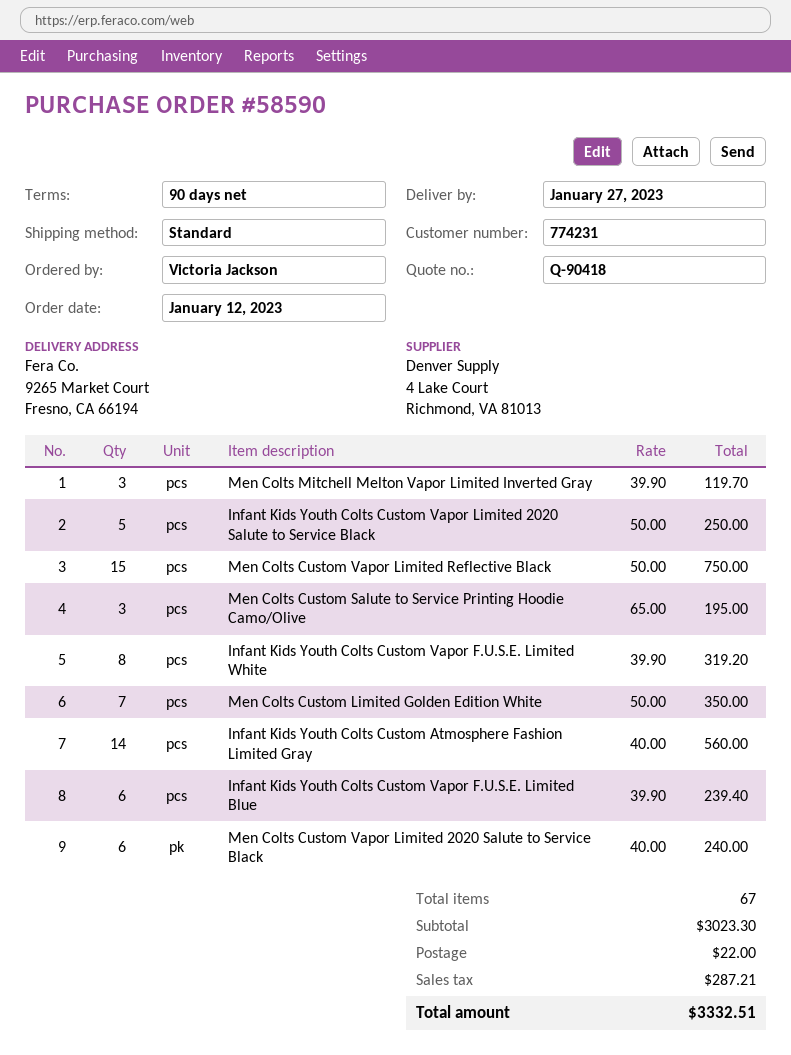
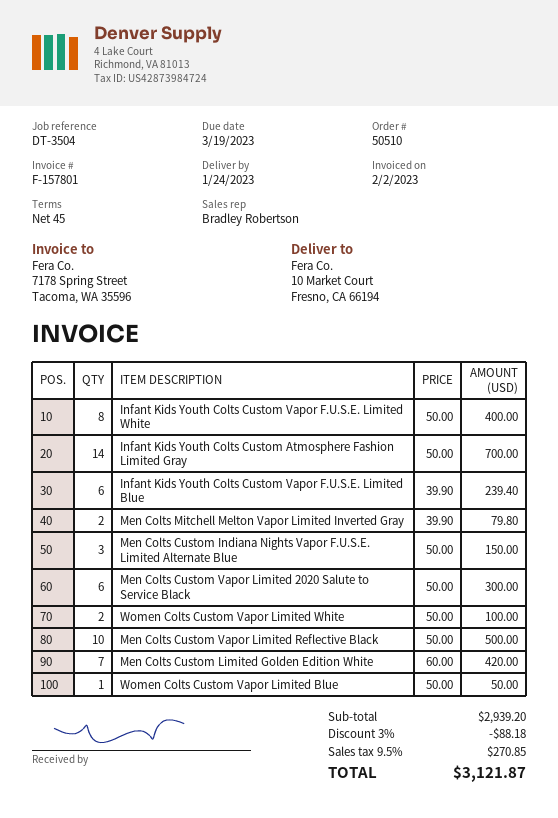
order number: 58590 -> 50510
delivery date: 2023-01-27 -> 2023-01-24
payment terms: 90 days -> 45 days
ship to: 9265 Market Court, Fresno, CA 66194 -> 10 Market Court, Fresno, CA 66194
Men Colts Mitchell Melton Vapor Limited Inverted Gray: 3 x 39.90 = 119.70 -> 2 x 39.90 = 79.80
Infant Kids Youth Colts Custom Vapor Limited 2020 Salute to Service Black: 5 x 50.00 = 250.00 -> none
Men Colts Custom Vapor Limited Reflective Black: 15 x 50.00 = 750.00 -> 10 x 50.00 = 500.00
Men Colts Custom Salute to Service Printing Hoodie Camo/Olive: 3 x 65.00 = 195.00 -> none
Infant Kids Youth Colts Custom Vapor F.U.S.E. Limited White: 8 x 39.90 = 319.20 -> 8 x 50.00 = 400.00
Men Colts Custom Limited Golden Edition White: 7 x 50.00 = 350.00 -> 7 x 60.00 = 420.00
Infant Kids Youth Colts Custom Atmosphere Fashion Limited Gray: 14 x 40.00 = 560.00 -> 14 x 50.00 = 700.00
Men Colts Custom Vapor Limited 2020 Salute to Service Black: 6 x 40.00 = 240.00 -> 6 x 50.00 = 300.00
Men Colts Custom Indiana Nights Vapor F.U.S.E. Limited Alternate Blue: none -> 3 x 50.00 = 150.00
Women Colts Custom Vapor Limited White: none -> 2 x 50.00 = 100.00
Women Colts Custom Vapor Limited Blue: none -> 1 x 50.00 = 50.00
subtotal: 3023.30 -> 2939.20
discount: none -> 3% = 88.18
shipping: 22.00 -> none
tax: 287.21 -> 270.85
total: 3332.51 -> 3121.87

